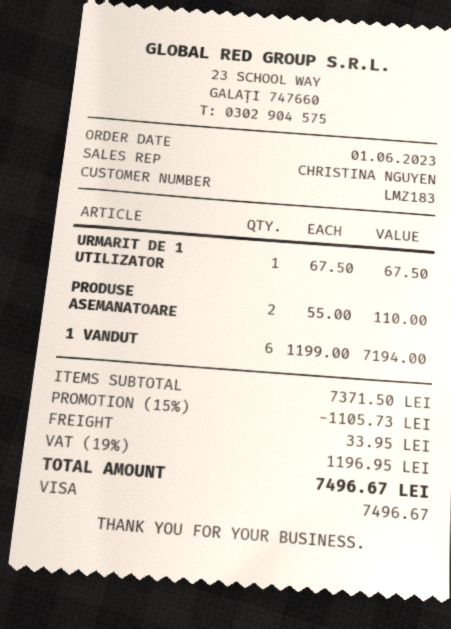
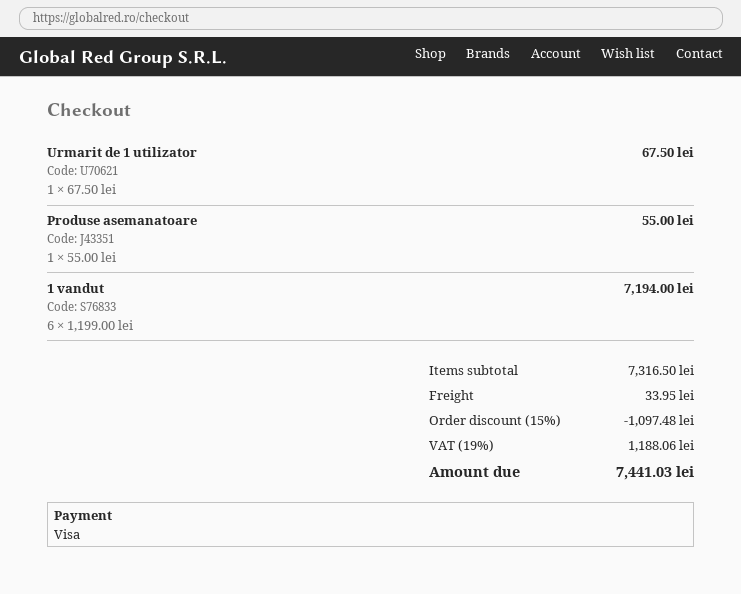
PRODUSE ASEMANATOARE: 2 x 55.00 = 110.00 -> 1 x 55.00 = 55.00
subtotal: 7371.50 -> 7316.50
discount: 15% = 1105.73 -> 15% = 1097.48
tax: 19% = 1196.95 -> 19% = 1188.06
total: 7496.67 -> 7441.03

